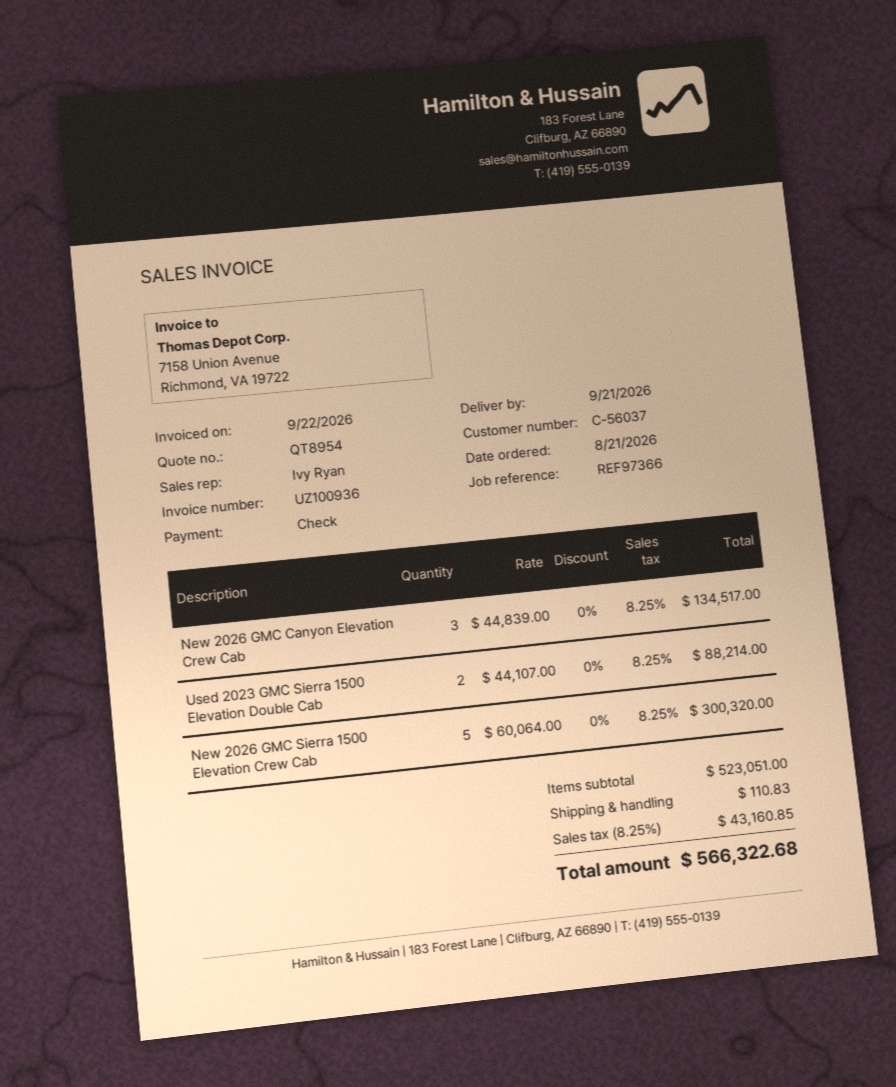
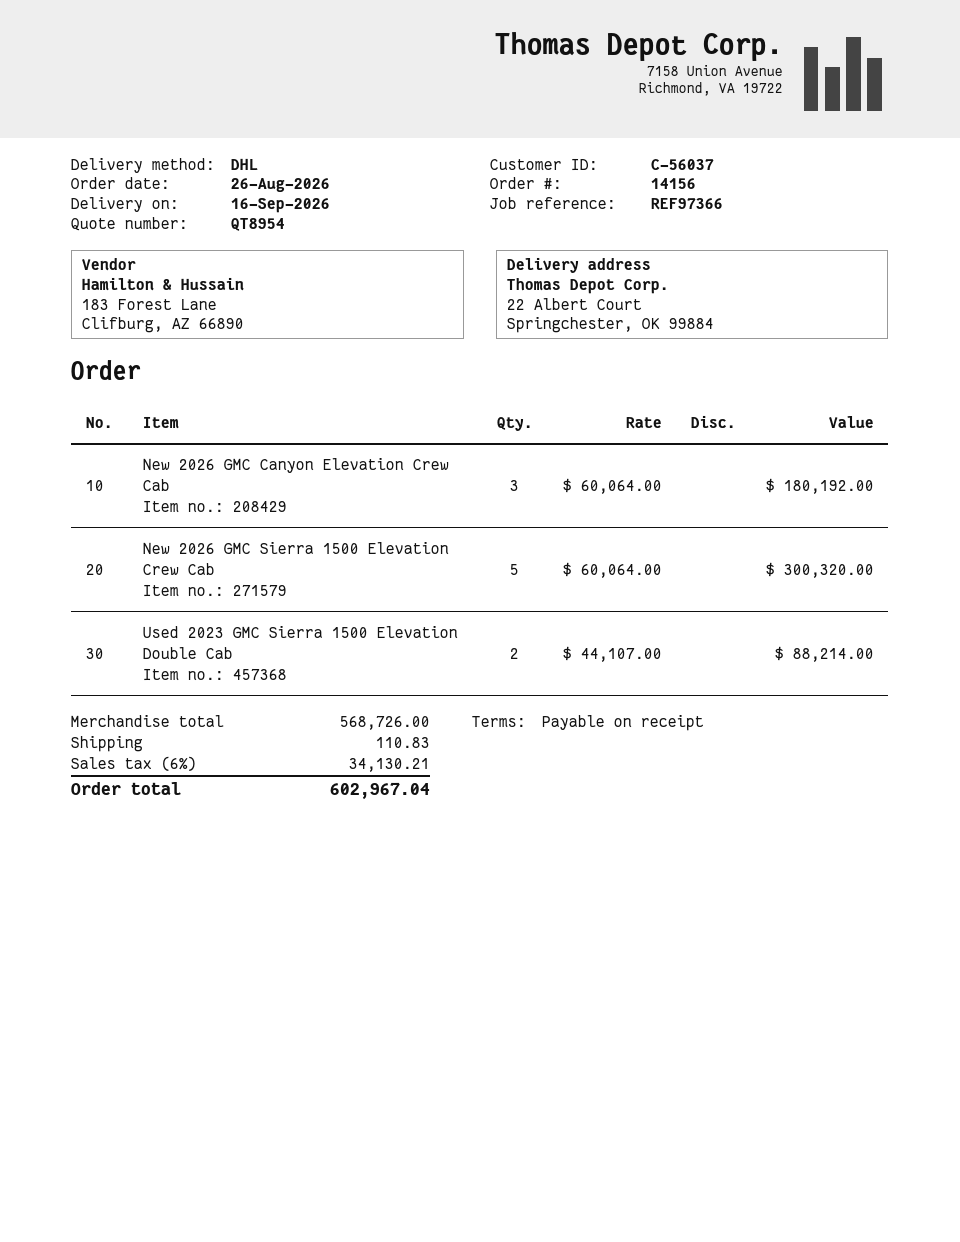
order date: 2026-08-21 -> 2026-08-26
delivery date: 2026-09-21 -> 2026-09-16
New 2026 GMC Canyon Elevation Crew Cab: 3 x 44839.00 = 134517.00 -> 3 x 60064.00 = 180192.00
subtotal: 523051.00 -> 568726.00
tax: 8.25% = 43160.85 -> 6% = 34130.21
total: 566322.68 -> 602967.04

